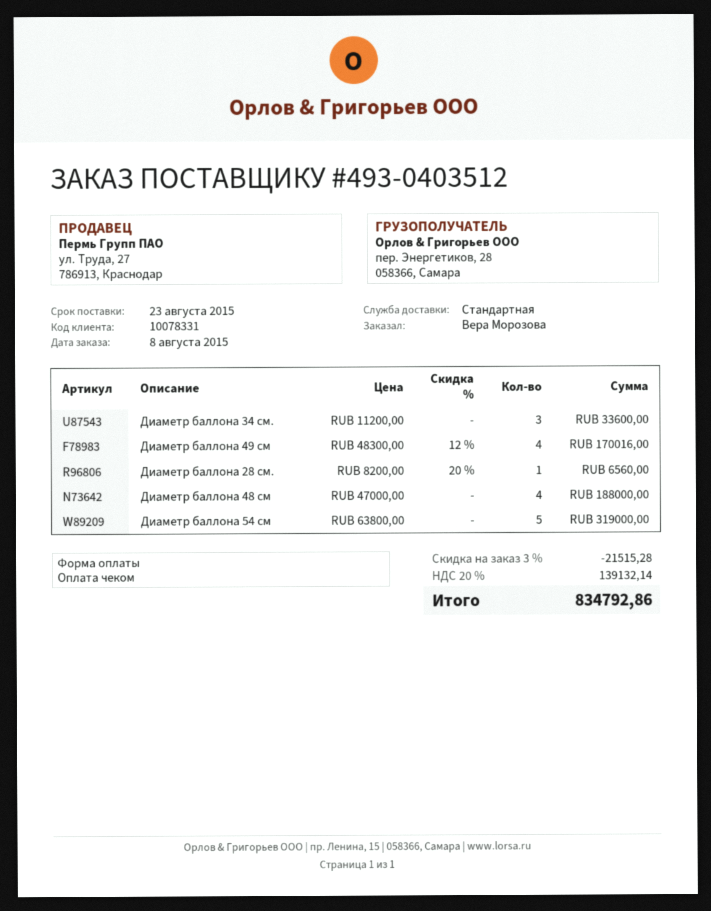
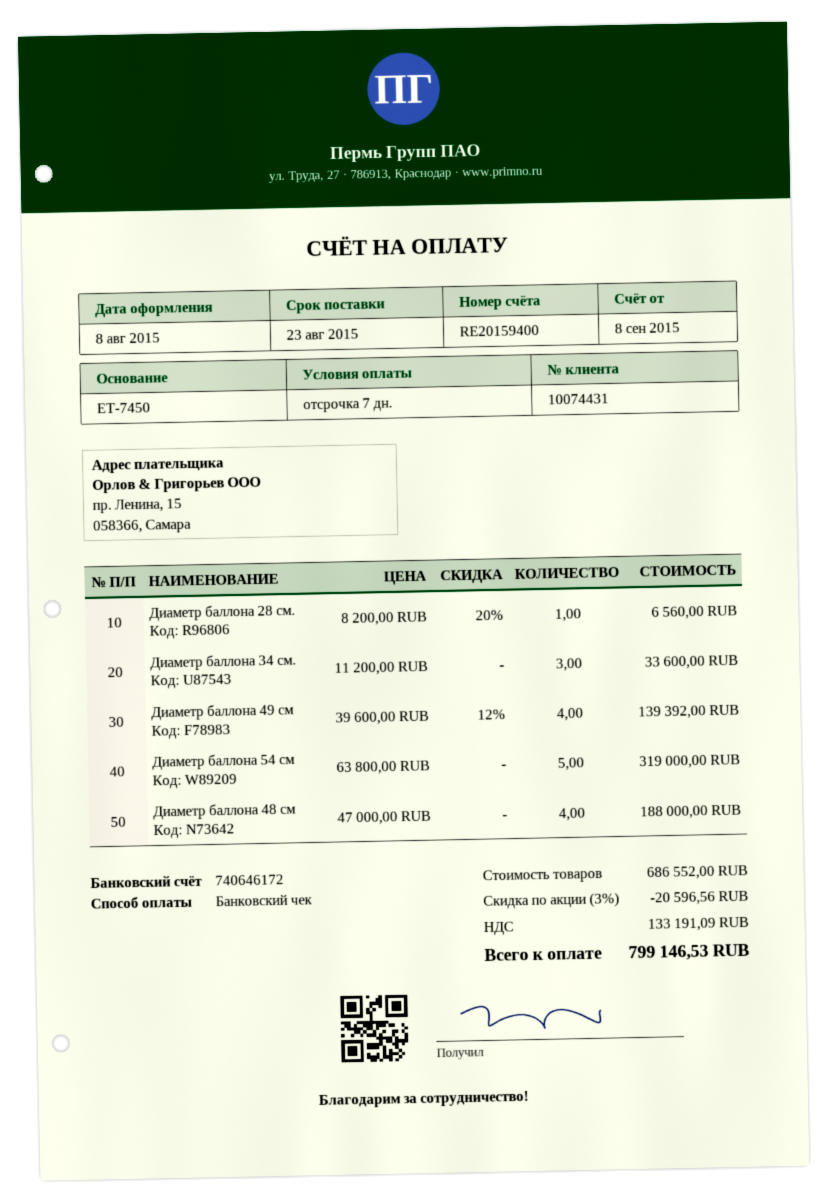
customer number: 10078331 -> 10074431
Диаметр баллона 49 см: 4 x 48300.00 - 12% = 170016.00 -> 4 x 39600.00 - 12% = 139392.00
discount: 3% = 21515.28 -> 3% = 20596.56
tax: 139132.14 -> 133191.09
total: 834792.86 -> 799146.53

